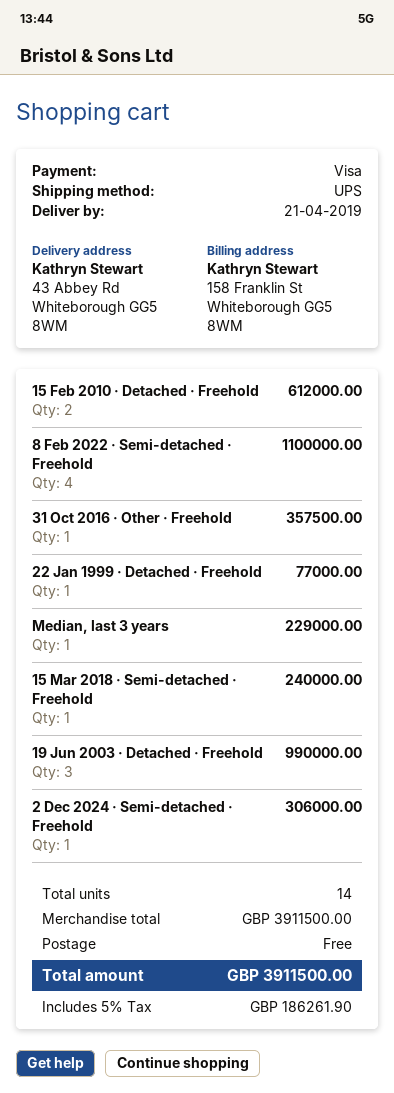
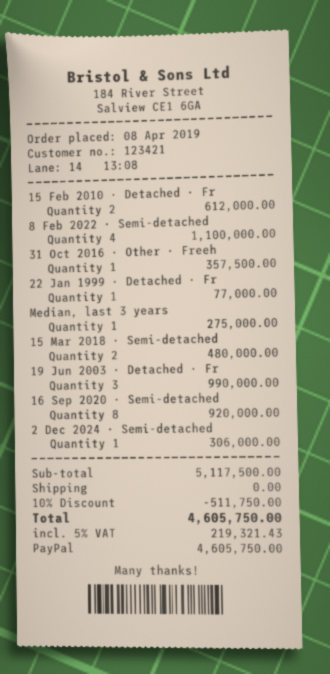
payment method: Visa -> PayPal
Median, last 3 years: 1 for 229000.00 -> 1 for 275000.00
15 Mar 2018 · Semi-detached · Freehold: 1 for 240000.00 -> 2 for 480000.00
16 Sep 2020 · Semi-detached: none -> 8 for 920000.00
subtotal: 3911500.00 -> 5117500.00
discount: none -> 10% = 511750.00
tax: 5% = 186261.90 -> 5% = 219321.43
total: 3911500.00 -> 4605750.00

